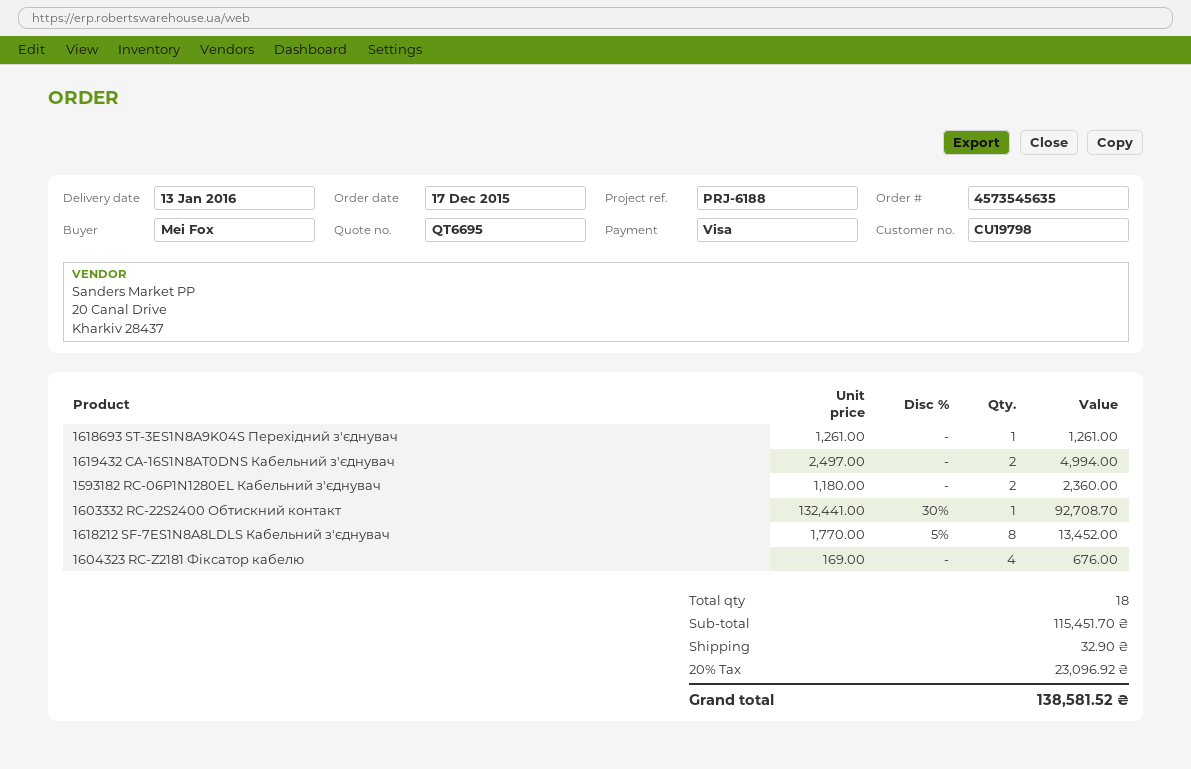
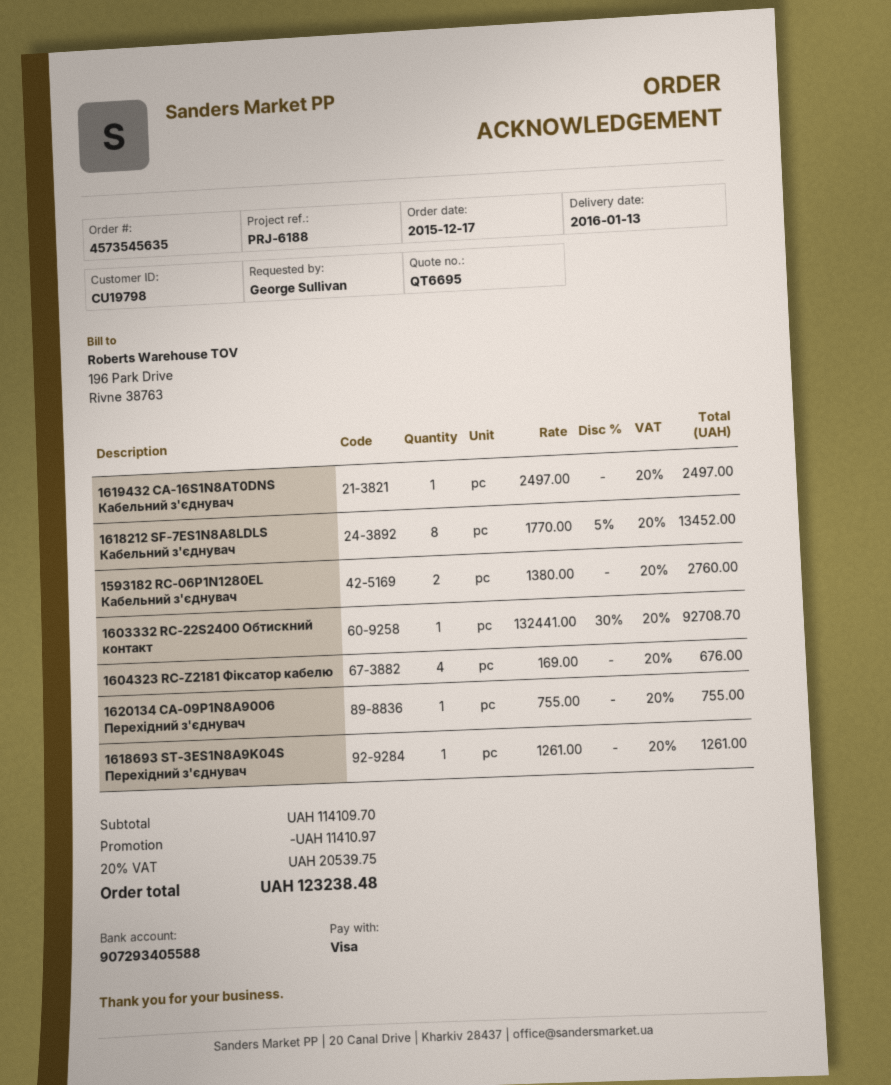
ordered by: Mei Fox -> George Sullivan
1619432 CA-16S1N8AT0DNS Кабельний з'єднувач: 2 x 2497.00 = 4994.00 -> 1 x 2497.00 = 2497.00
1593182 RC-06P1N1280EL Кабельний з'єднувач: 2 x 1180.00 = 2360.00 -> 2 x 1380.00 = 2760.00
1620134 CA-09P1N8A9006 Перехідний з'єднувач: none -> 1 x 755.00 = 755.00
subtotal: 115451.70 -> 114109.70
discount: none -> 11410.97
shipping: 32.90 -> none
tax: 20% = 23096.92 -> 20% = 20539.75
total: 138581.52 -> 123238.48

